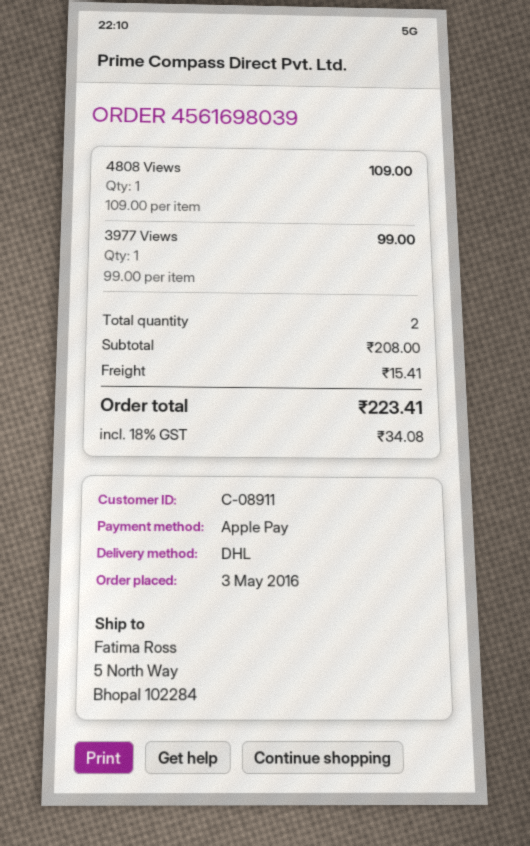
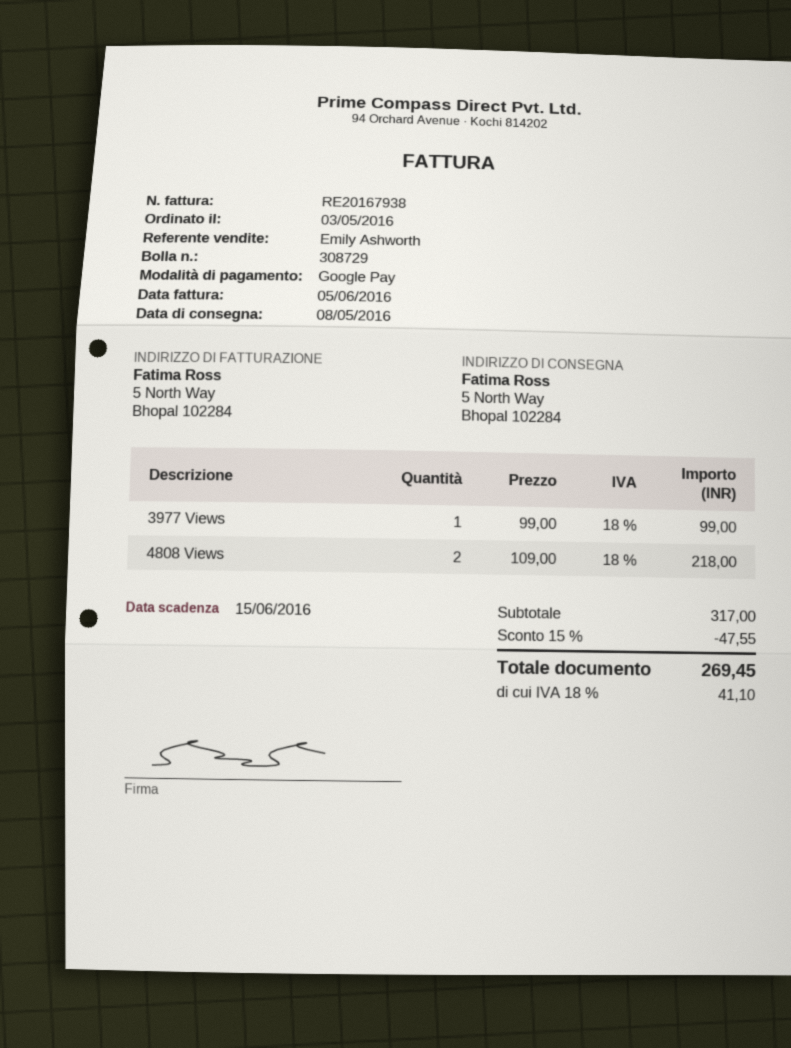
payment method: Apple Pay -> Google Pay
4808 Views: 1 x 109.00 = 109.00 -> 2 x 109.00 = 218.00
subtotal: 208.00 -> 317.00
discount: none -> 15% = 47.55
shipping: 15.41 -> none
tax: 18% = 34.08 -> 18% = 41.10
total: 223.41 -> 269.45

